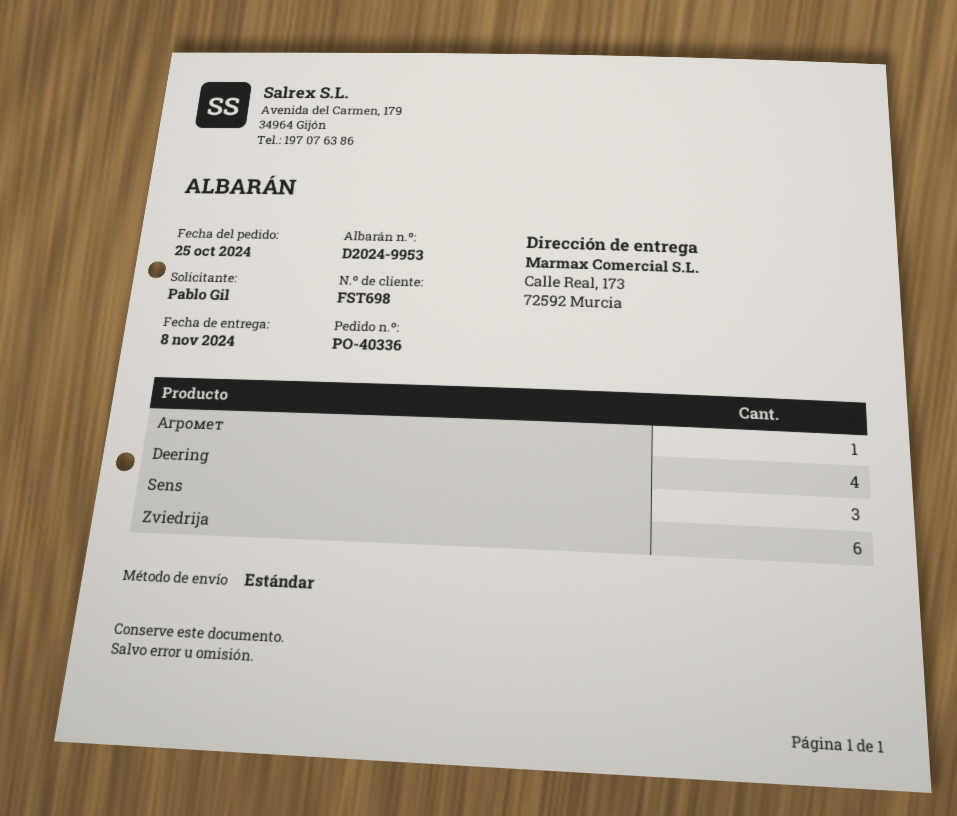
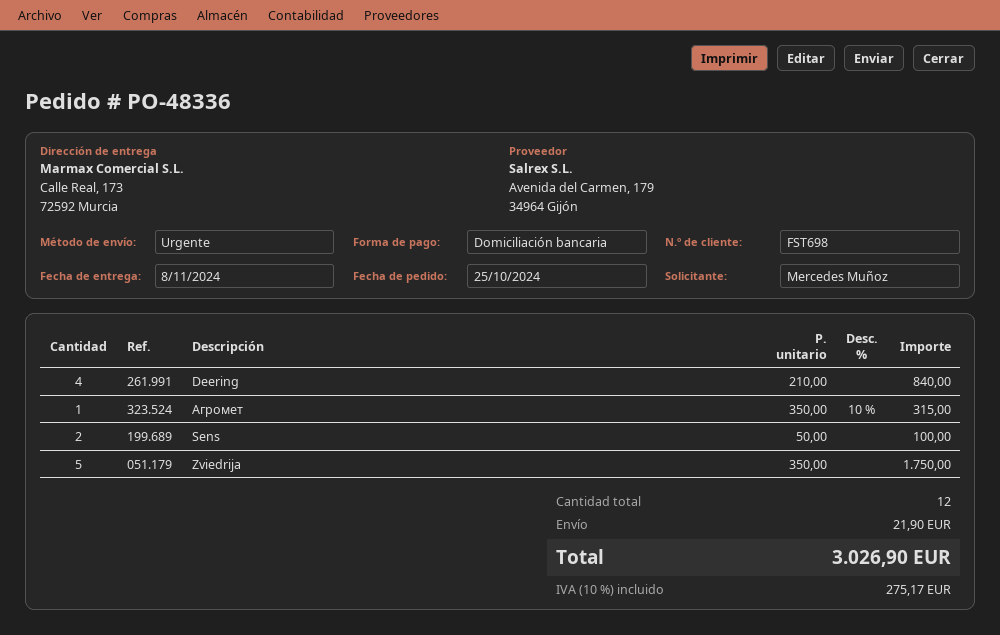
order number: PO-40336 -> PO-48336
ordered by: Pablo Gil -> Mercedes Muñoz
shipping method: standard -> express
Sens: 3 -> 2
Zviedrija: 6 -> 5

